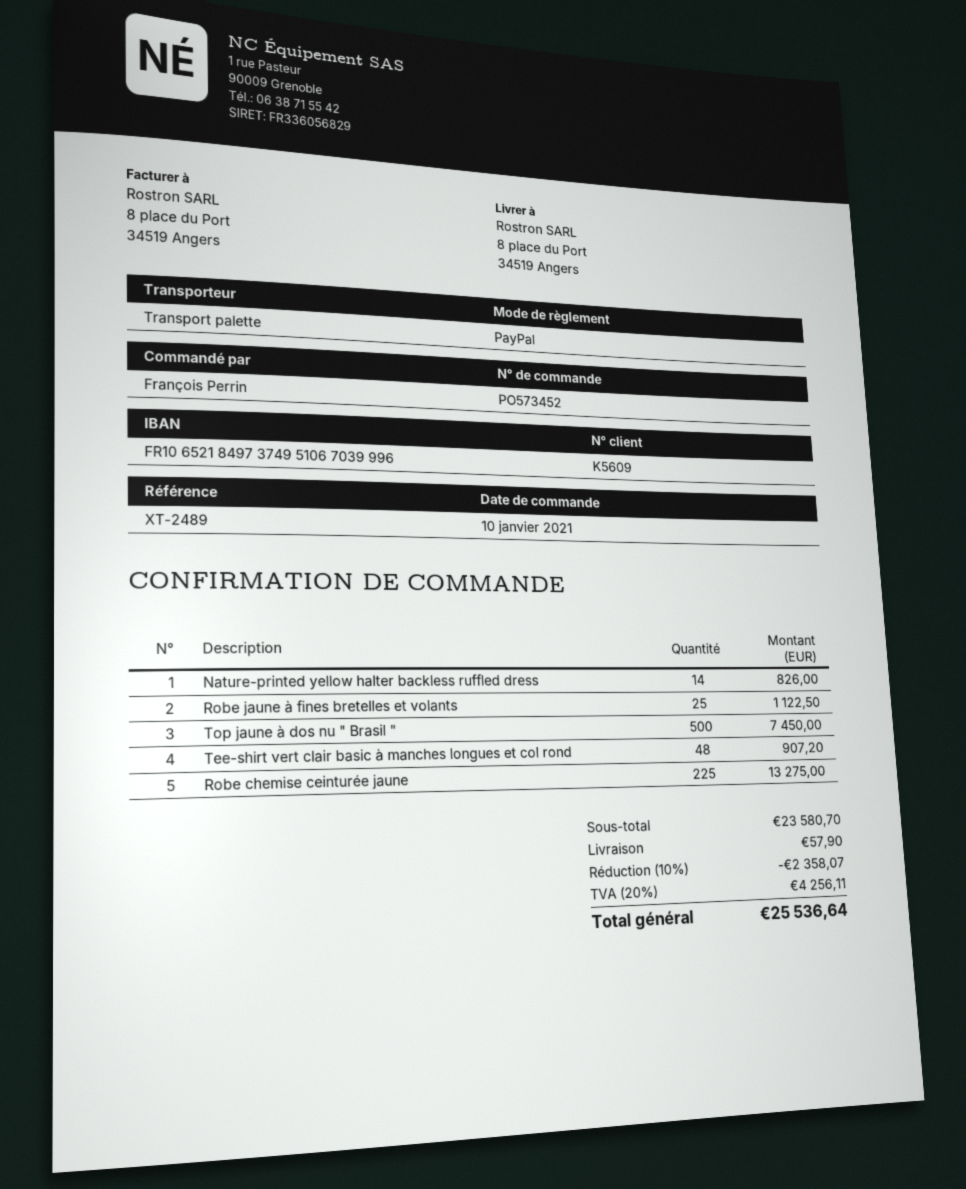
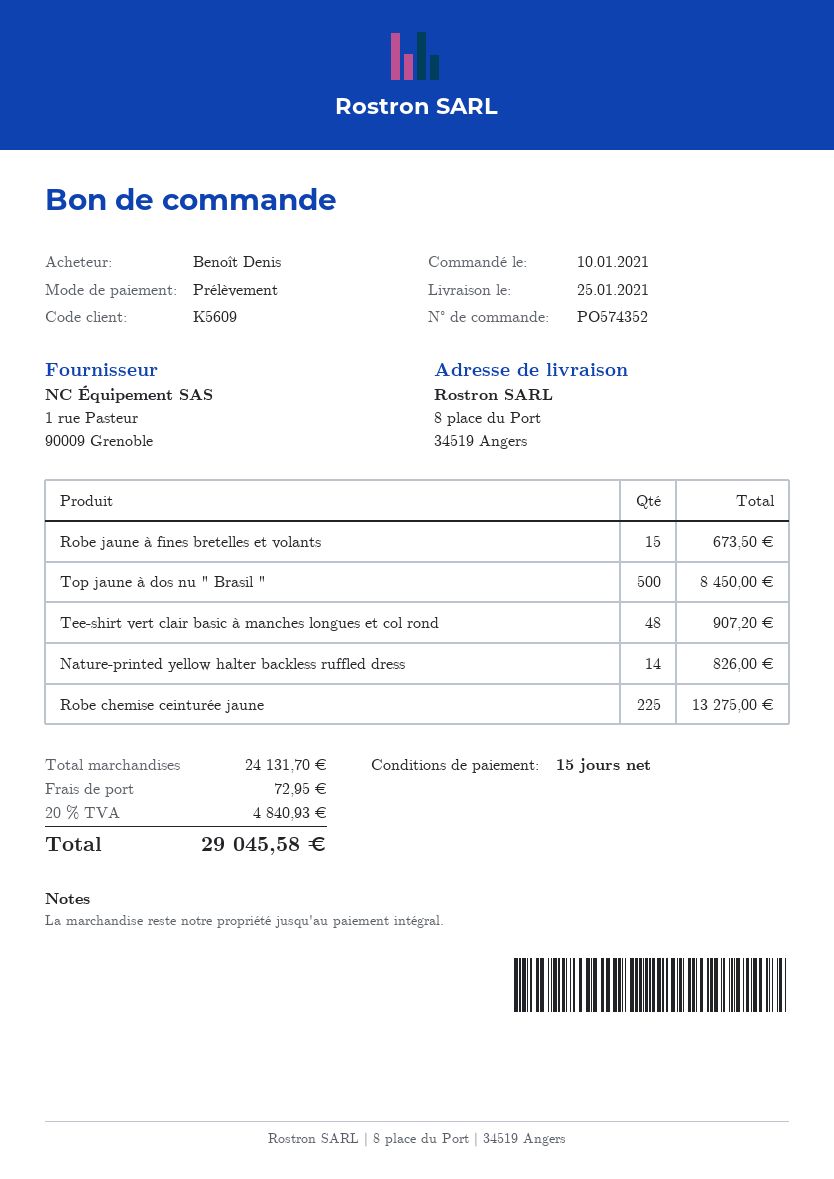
order number: PO573452 -> PO574352
ordered by: François Perrin -> Benoît Denis
payment method: PayPal -> direct debit
Robe jaune à fines bretelles et volants: 25 for 1122.50 -> 15 for 673.50
Top jaune à dos nu " Brasil ": 500 for 7450.00 -> 500 for 8450.00
subtotal: 23580.70 -> 24131.70
discount: 10% = 2358.07 -> none
shipping: 57.90 -> 72.95
tax: 20% = 4256.11 -> 20% = 4840.93
total: 25536.64 -> 29045.58

